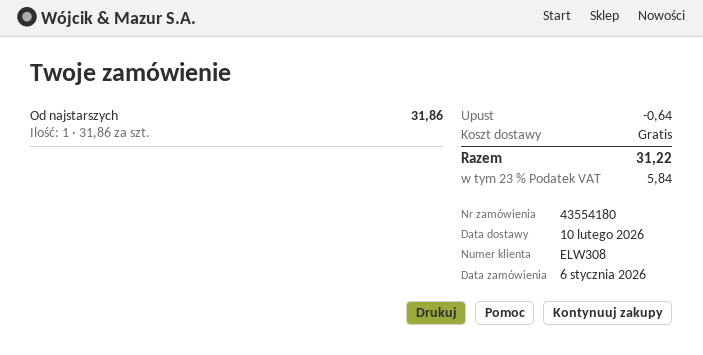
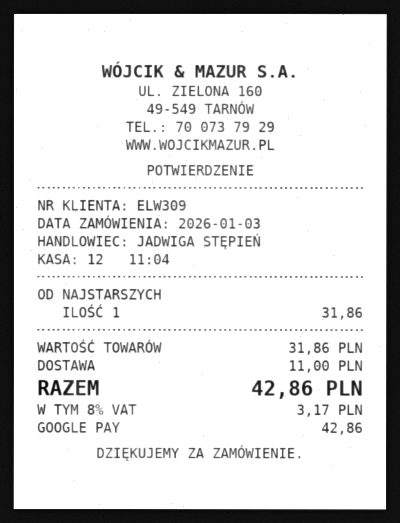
order date: 2026-01-06 -> 2026-01-03
customer number: ELW308 -> ELW309
discount: 0.64 -> none
shipping: 0.00 -> 11.00
tax: 23% = 5.84 -> 8% = 3.17
total: 31.22 -> 42.86

